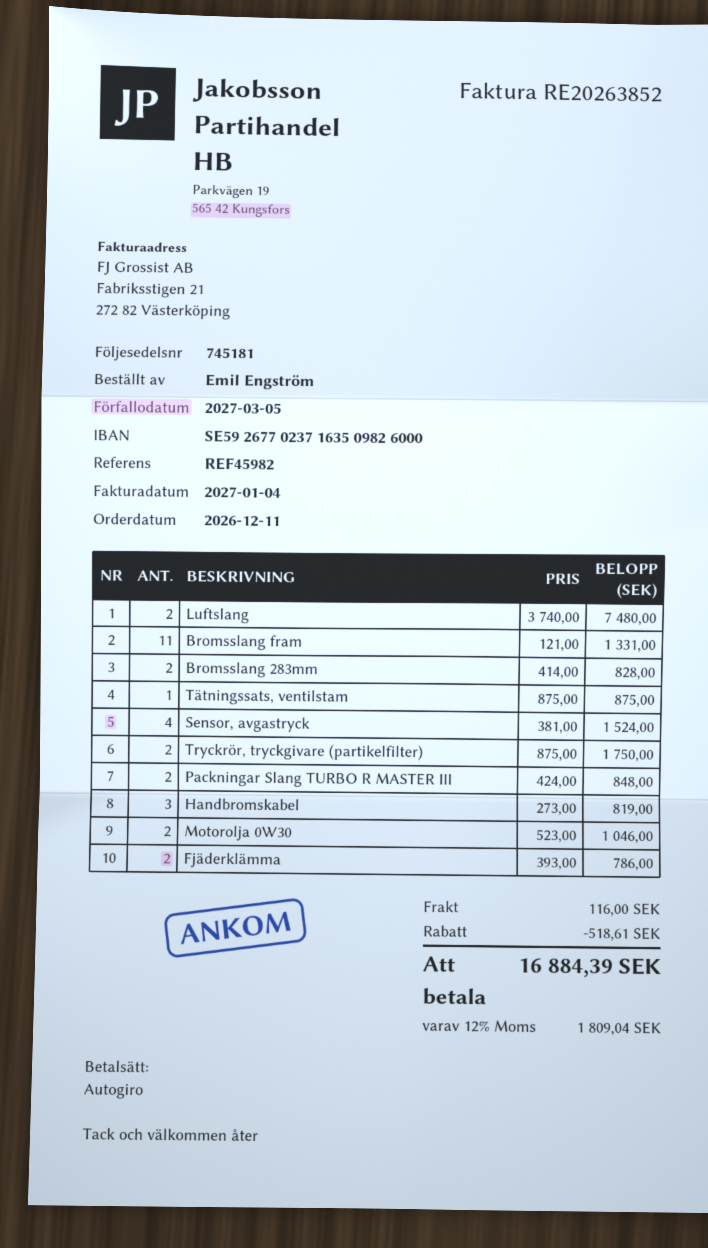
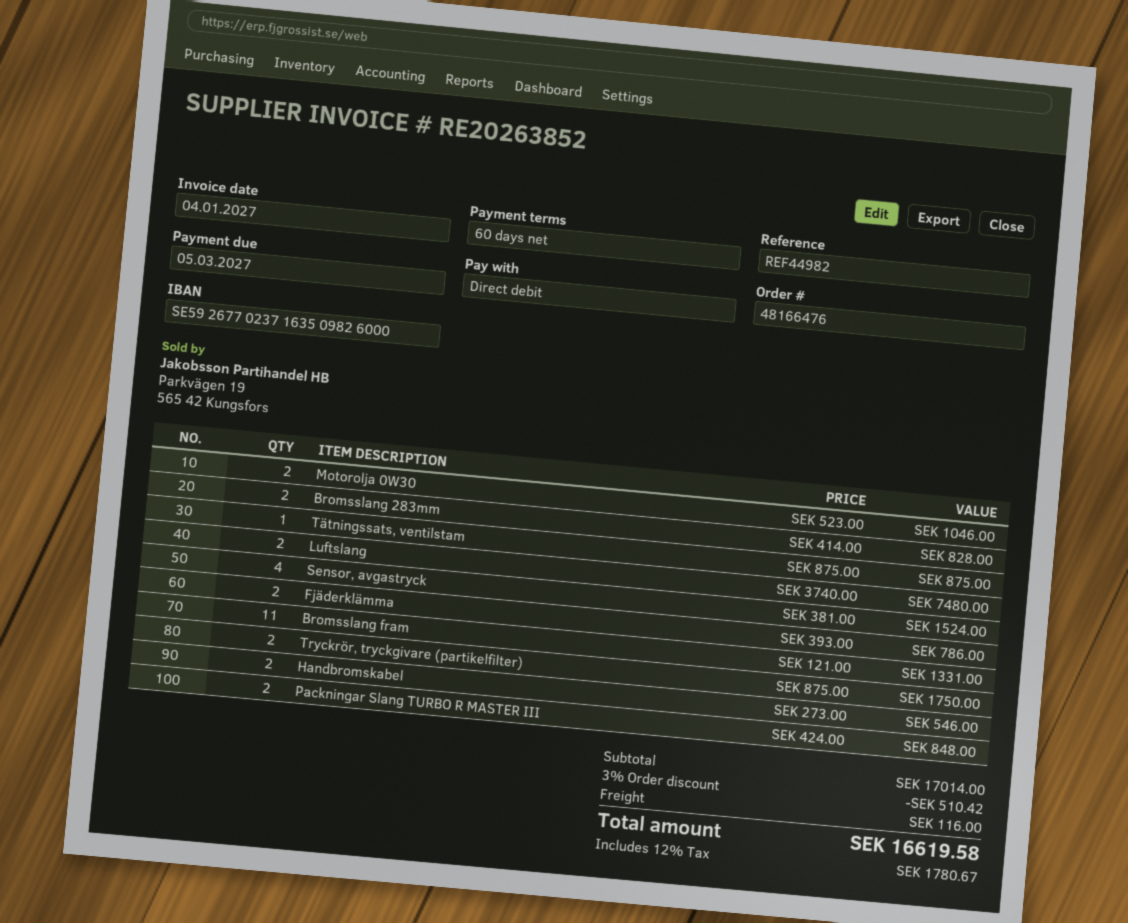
reference: REF45982 -> REF44982
Handbromskabel: 3 x 273.00 = 819.00 -> 2 x 273.00 = 546.00
discount: 518.61 -> 510.42
tax: 12% = 1809.04 -> 12% = 1780.67
total: 16884.39 -> 16619.58

